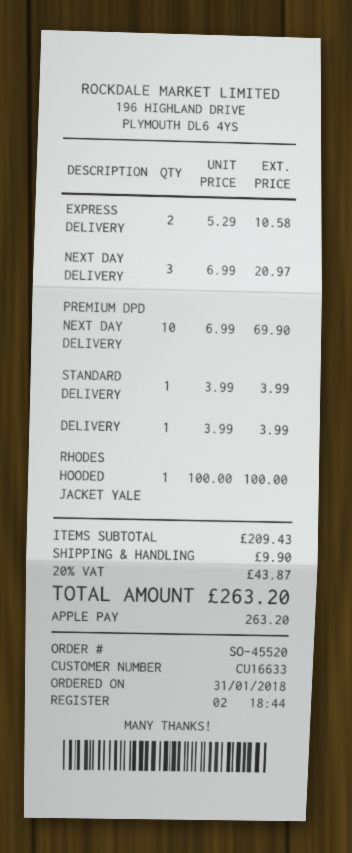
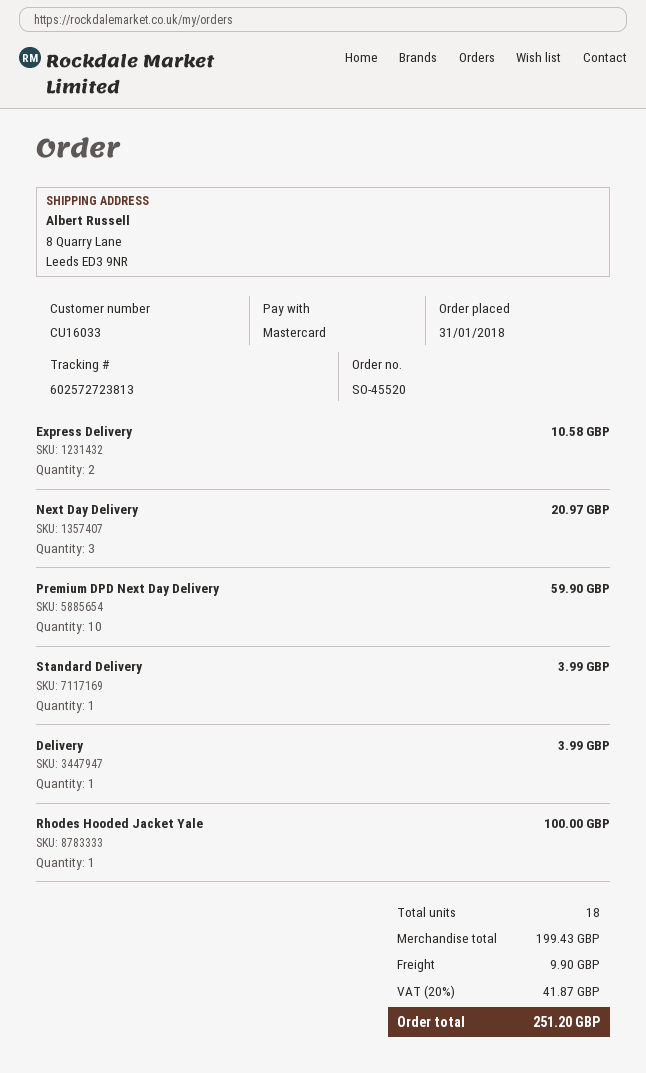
customer number: CU16633 -> CU16033
payment method: Apple Pay -> Mastercard
PREMIUM DPD NEXT DAY DELIVERY: 10 for 69.90 -> 10 for 59.90
subtotal: 209.43 -> 199.43
tax: 20% = 43.87 -> 20% = 41.87
total: 263.20 -> 251.20

